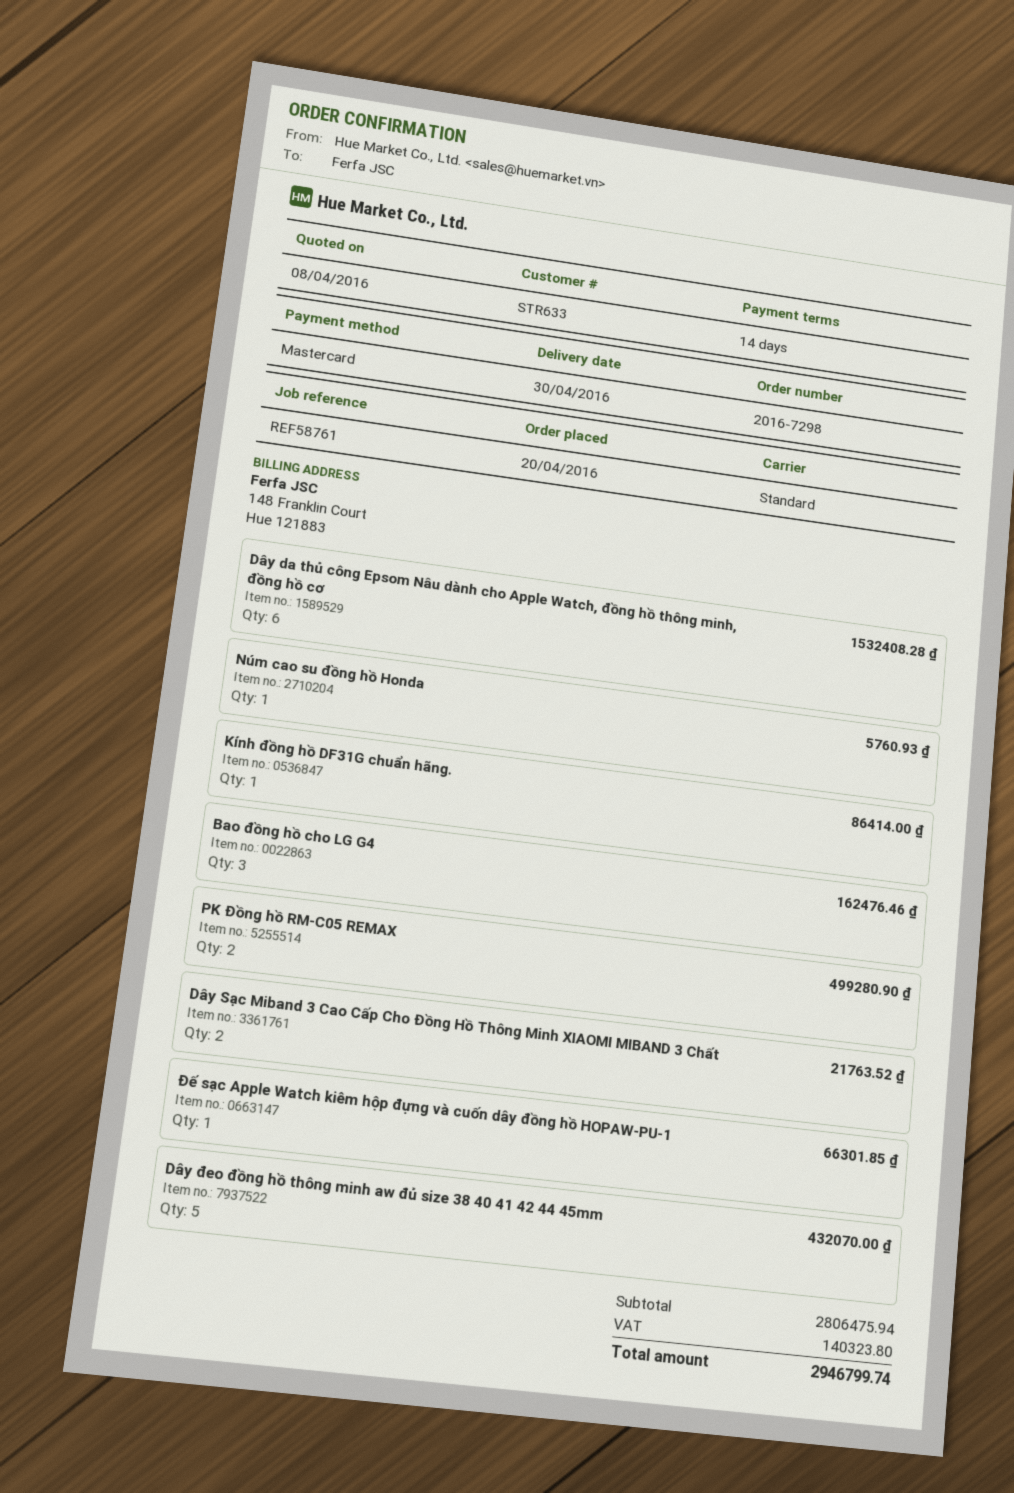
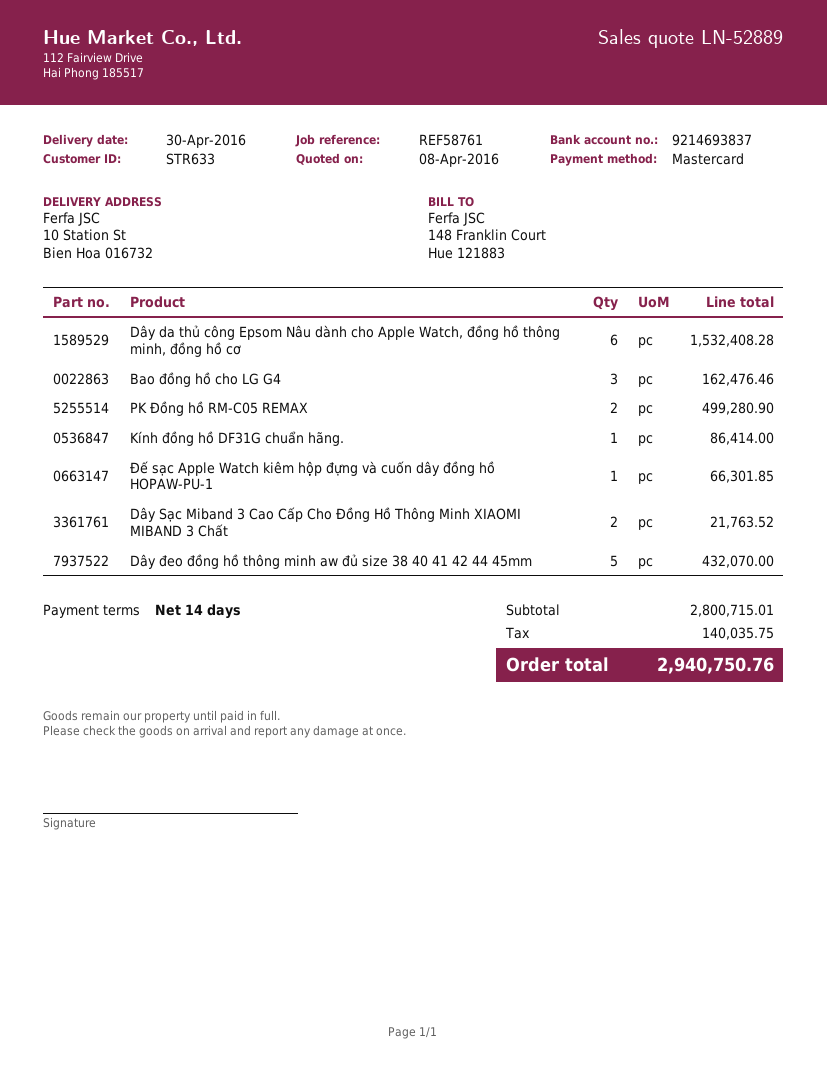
Núm cao su đồng hồ Honda: 1 for 5760.93 -> none
subtotal: 2806475.94 -> 2800715.01
tax: 140323.80 -> 140035.75
total: 2946799.74 -> 2940750.76

